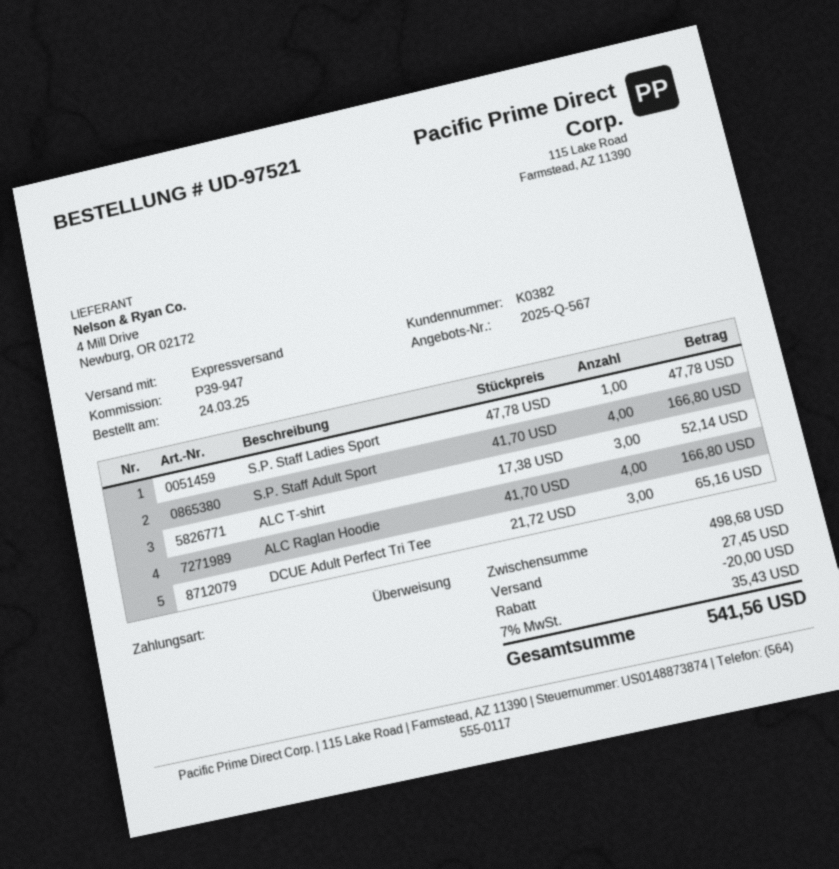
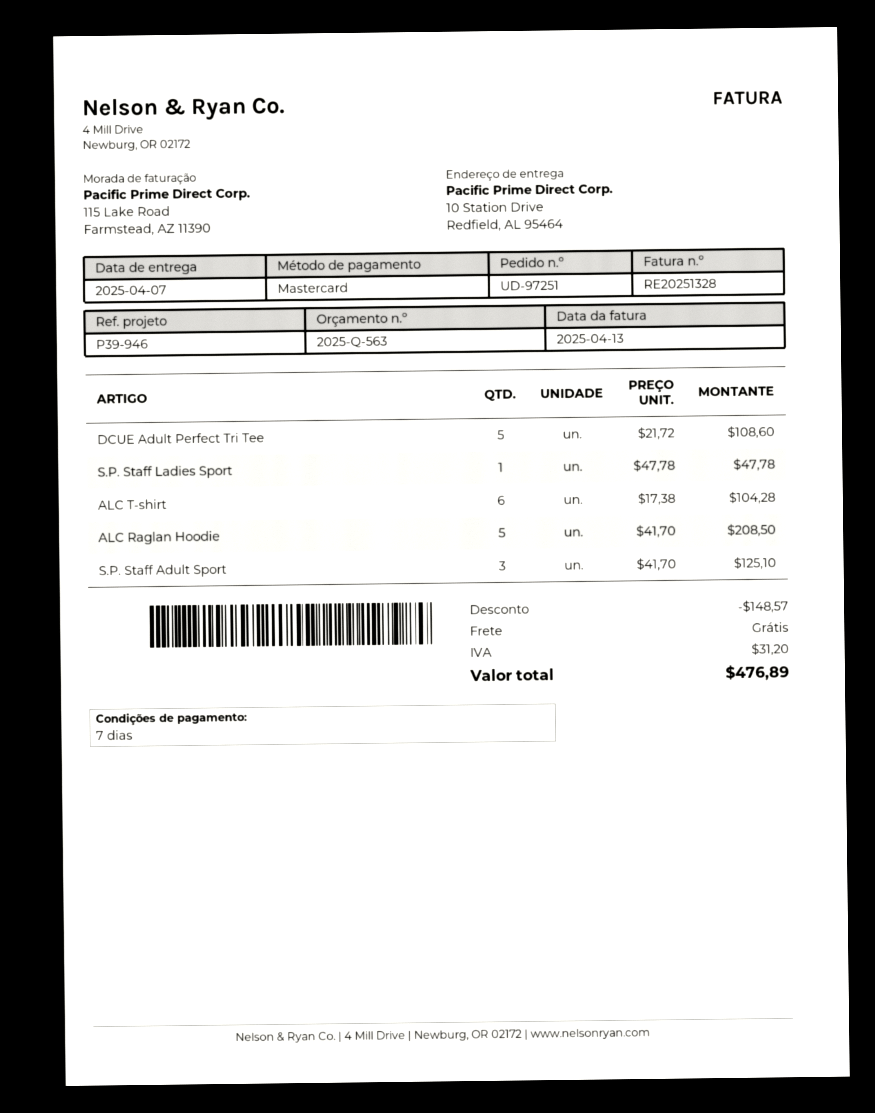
quote number: 2025-Q-567 -> 2025-Q-563
order number: UD-97521 -> UD-97251
reference: P39-947 -> P39-946
payment method: bank transfer -> Mastercard
S.P. Staff Adult Sport: 4 x 41.70 = 166.80 -> 3 x 41.70 = 125.10
ALC T-shirt: 3 x 17.38 = 52.14 -> 6 x 17.38 = 104.28
ALC Raglan Hoodie: 4 x 41.70 = 166.80 -> 5 x 41.70 = 208.50
DCUE Adult Perfect Tri Tee: 3 x 21.72 = 65.16 -> 5 x 21.72 = 108.60
discount: 20.00 -> 148.57
shipping: 27.45 -> 0.00
tax: 35.43 -> 31.20
total: 541.56 -> 476.89

